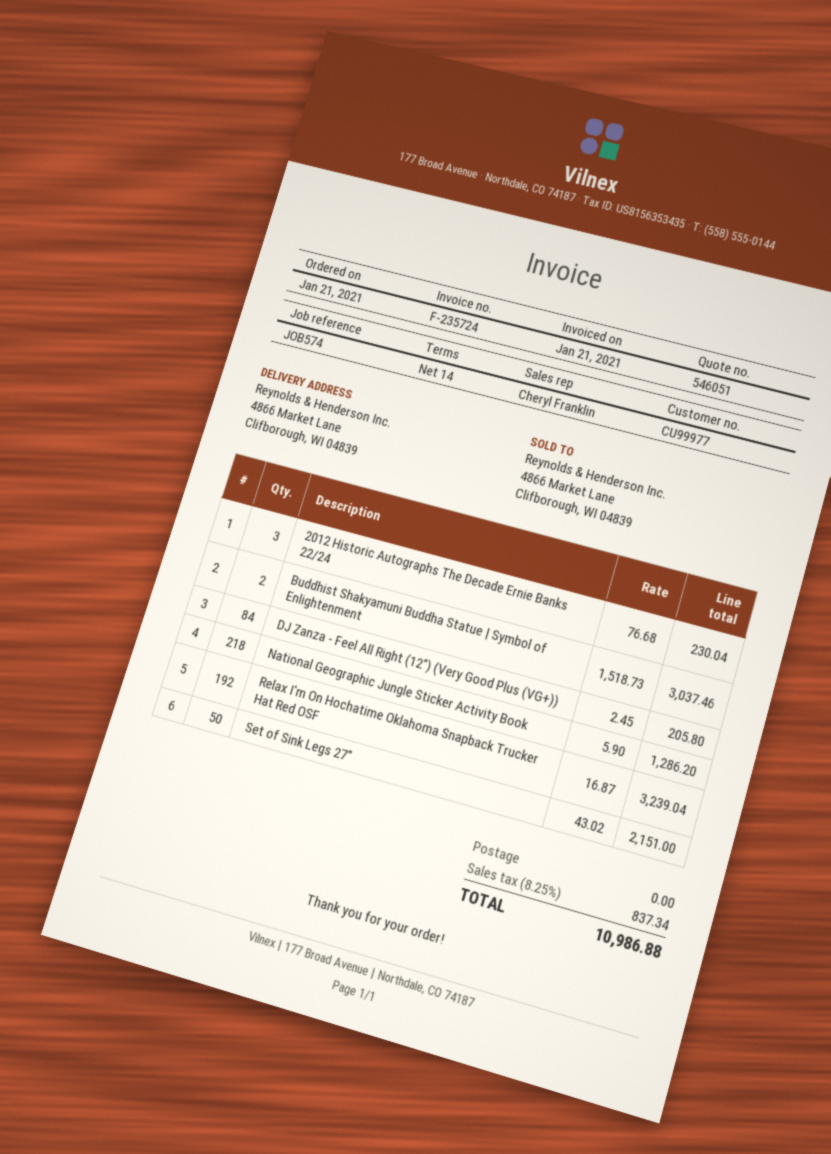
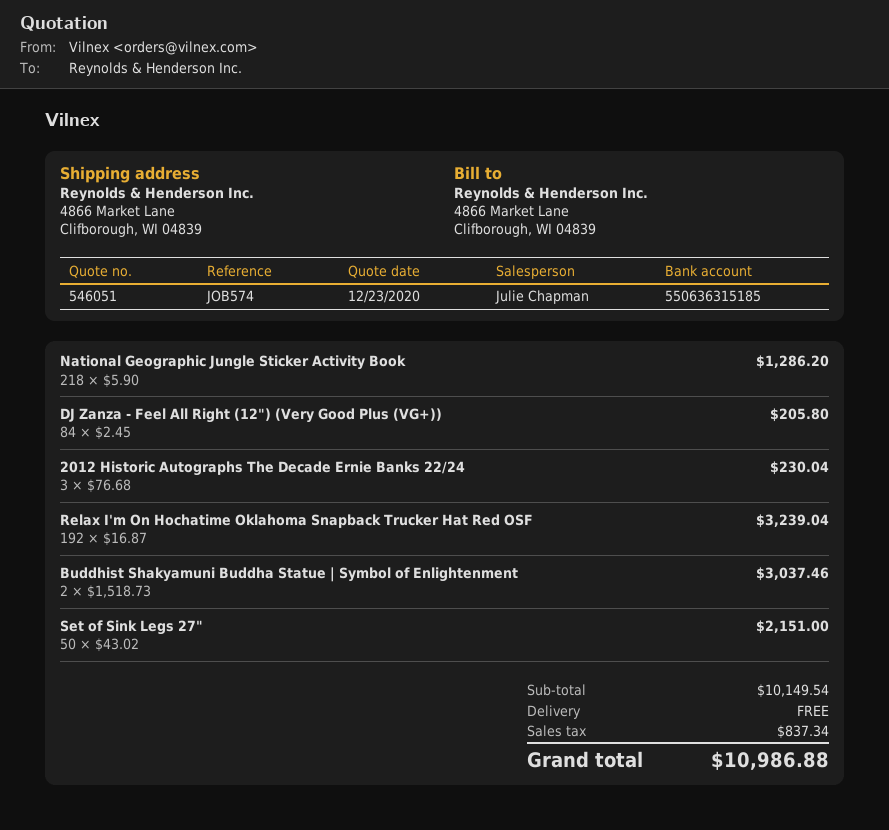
sales rep: Cheryl Franklin -> Julie Chapman

